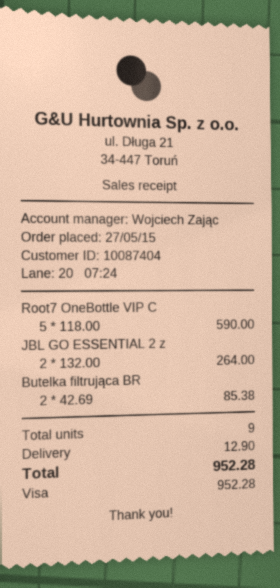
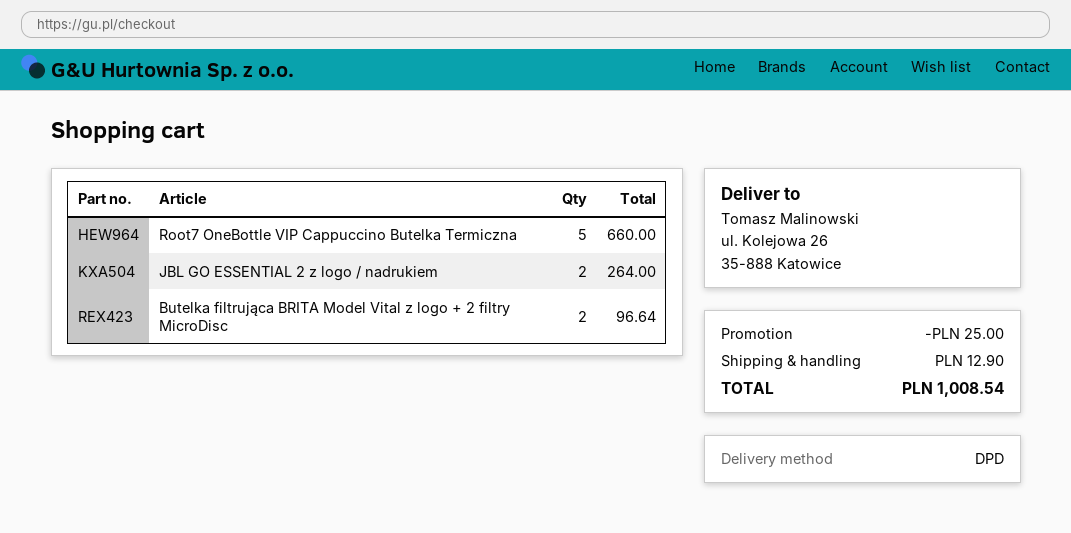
Root7 OneBottle VIP C: 5 for 590.00 -> 5 for 660.00
Butelka filtrująca BR: 2 for 85.38 -> 2 for 96.64
discount: none -> 25.00
total: 952.28 -> 1008.54

